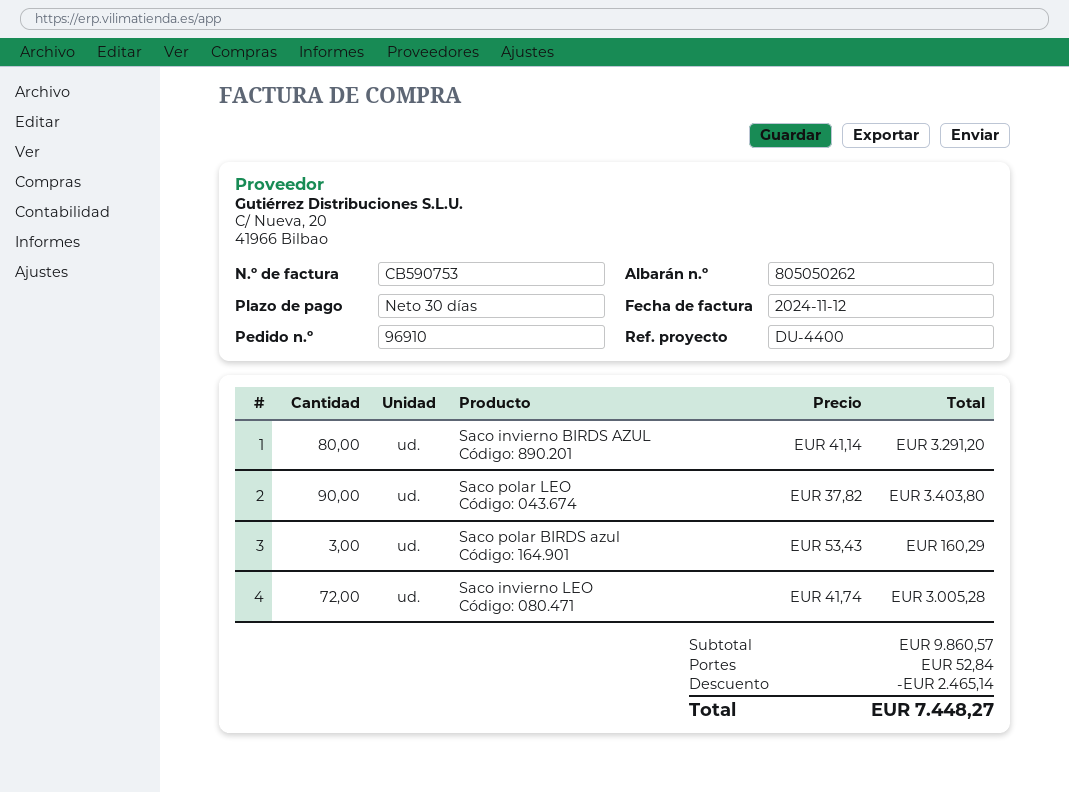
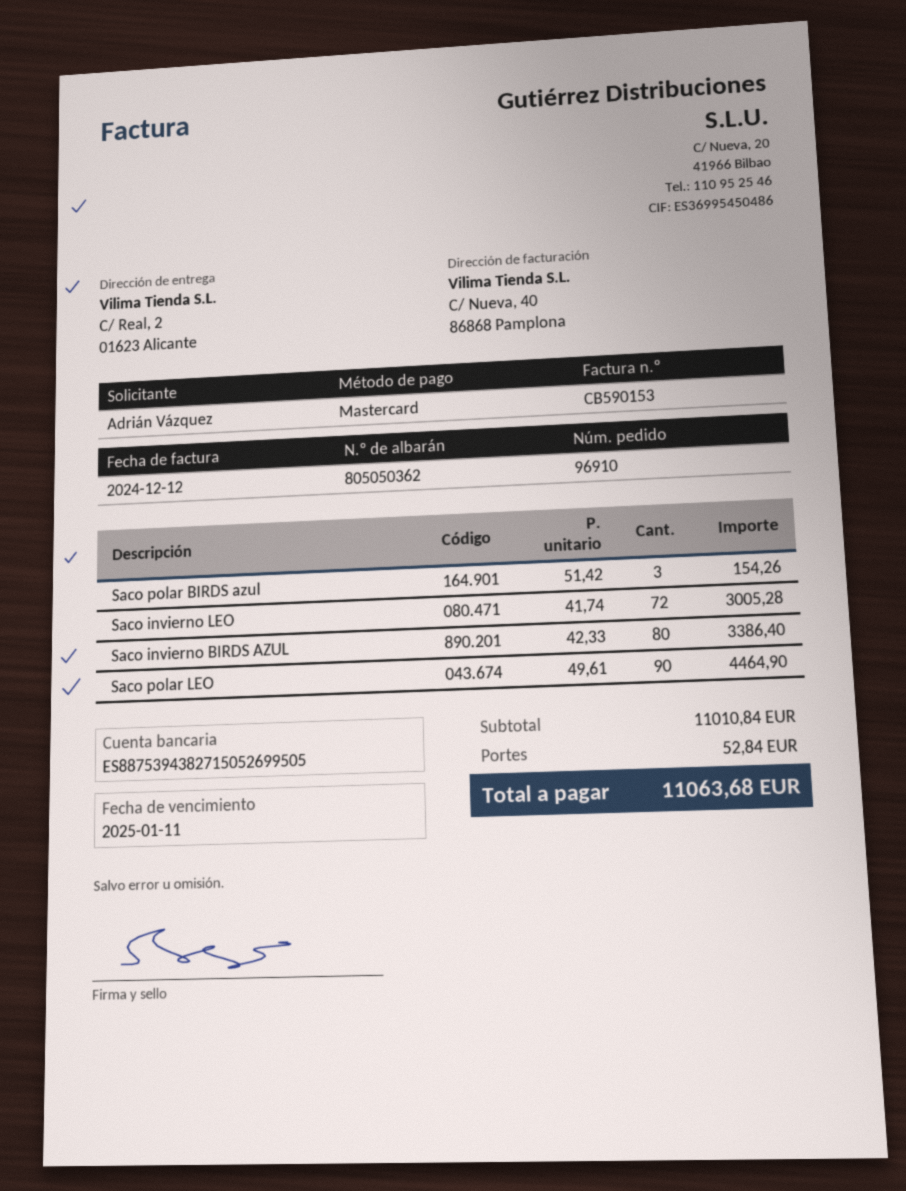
delivery note number: 805050262 -> 805050362
invoice number: CB590753 -> CB590153
invoice date: 2024-11-12 -> 2024-12-12
Saco invierno BIRDS AZUL: 80 x 41.14 = 3291.20 -> 80 x 42.33 = 3386.40
Saco polar LEO: 90 x 37.82 = 3403.80 -> 90 x 49.61 = 4464.90
Saco polar BIRDS azul: 3 x 53.43 = 160.29 -> 3 x 51.42 = 154.26
subtotal: 9860.57 -> 11010.84
discount: 2465.14 -> none
total: 7448.27 -> 11063.68

